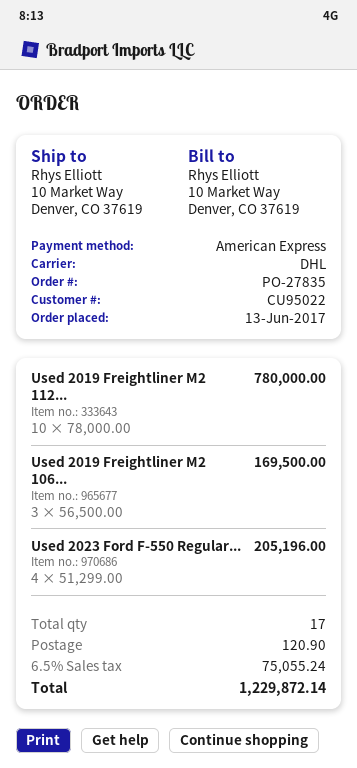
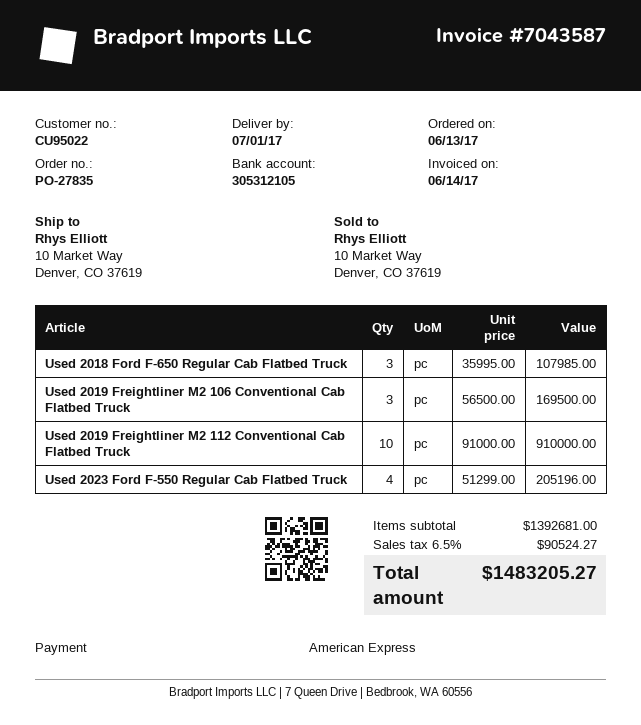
Used 2019 Freightliner M2 112...: 10 x 78000.00 = 780000.00 -> 10 x 91000.00 = 910000.00
Used 2018 Ford F-650 Regular Cab Flatbed Truck: none -> 3 x 35995.00 = 107985.00
shipping: 120.90 -> none
tax: 6.5% = 75055.24 -> 6.5% = 90524.27
total: 1229872.14 -> 1483205.27

